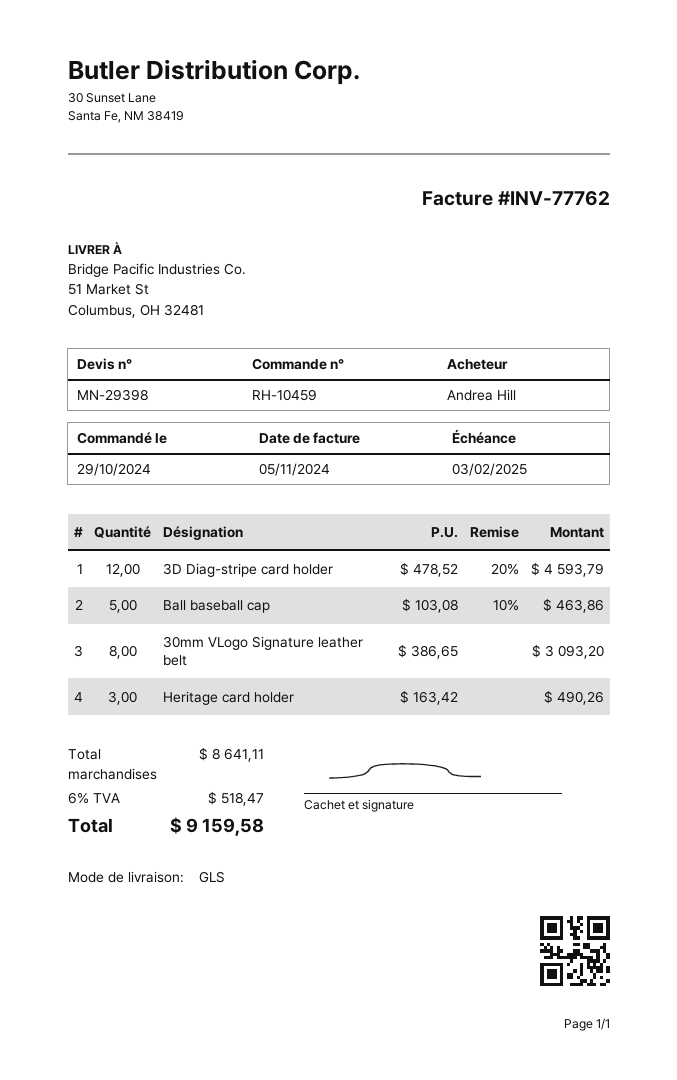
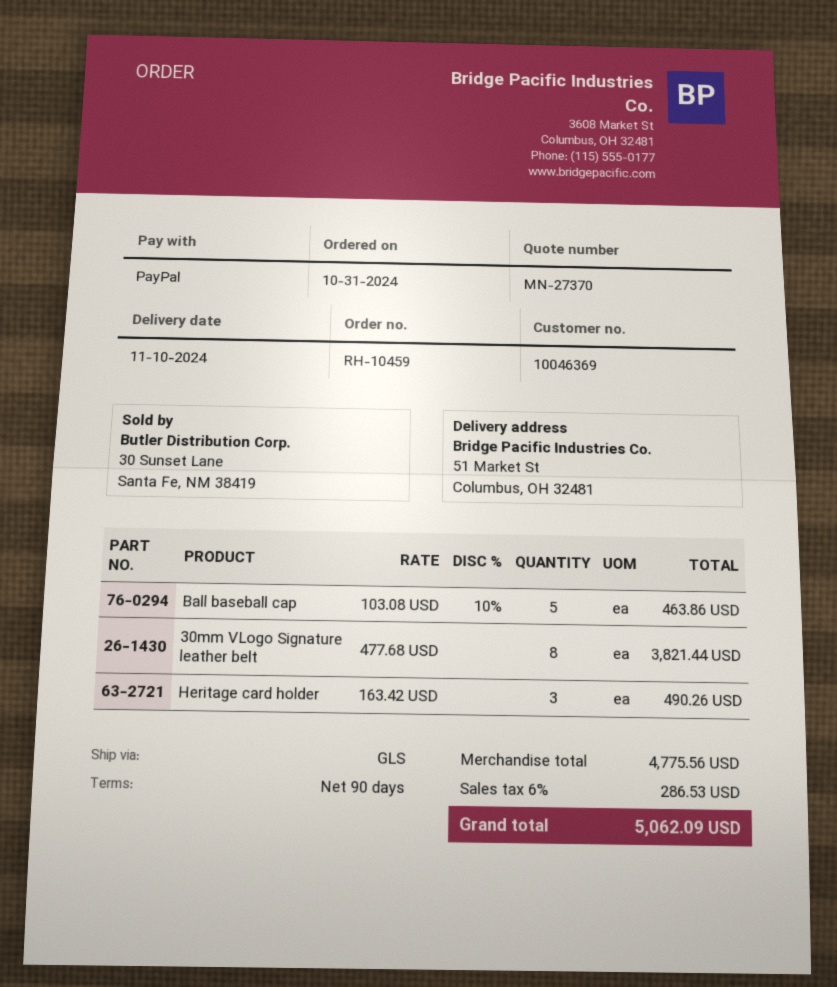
quote number: MN-29398 -> MN-27370
order date: 2024-10-29 -> 2024-10-31
3D Diag-stripe card holder: 12 x 478.52 - 20% = 4593.79 -> none
30mm VLogo Signature leather belt: 8 x 386.65 = 3093.20 -> 8 x 477.68 = 3821.44
subtotal: 8641.11 -> 4775.56
tax: 6% = 518.47 -> 6% = 286.53
total: 9159.58 -> 5062.09

